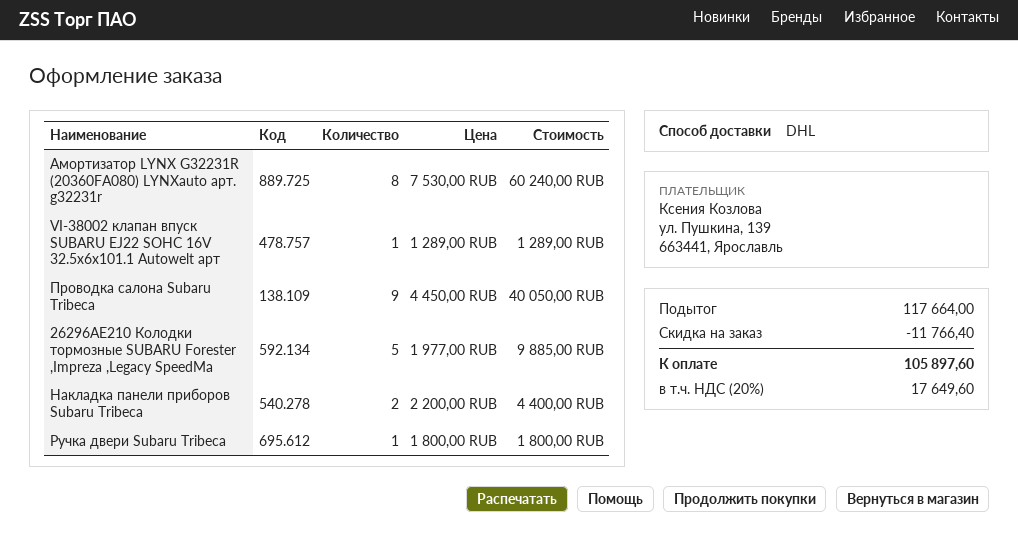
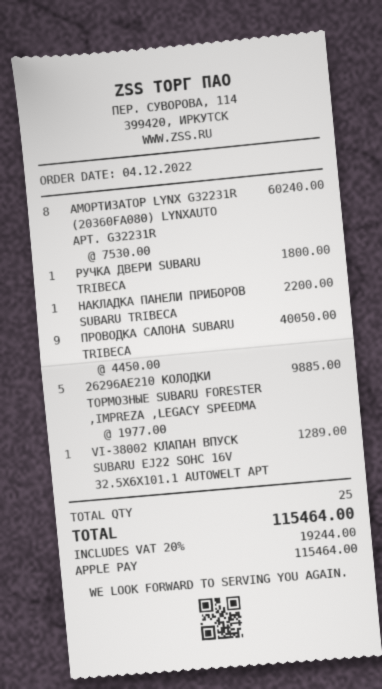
Накладка панели приборов Subaru Tribeca: 2 x 2200.00 = 4400.00 -> 1 x 2200.00 = 2200.00
discount: 11766.40 -> none
tax: 20% = 17649.60 -> 20% = 19244.00
total: 105897.60 -> 115464.00

